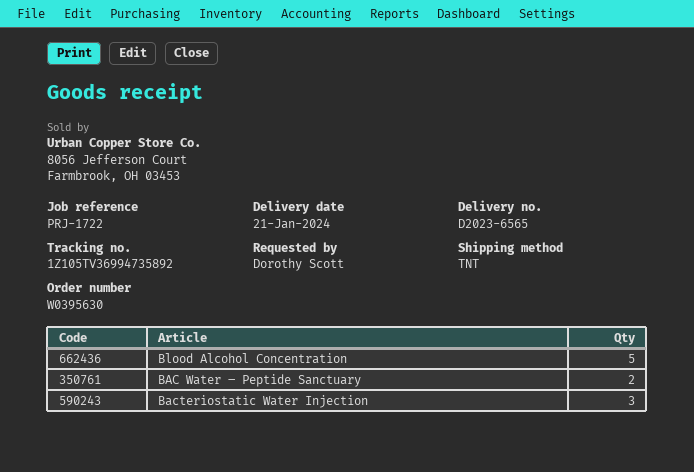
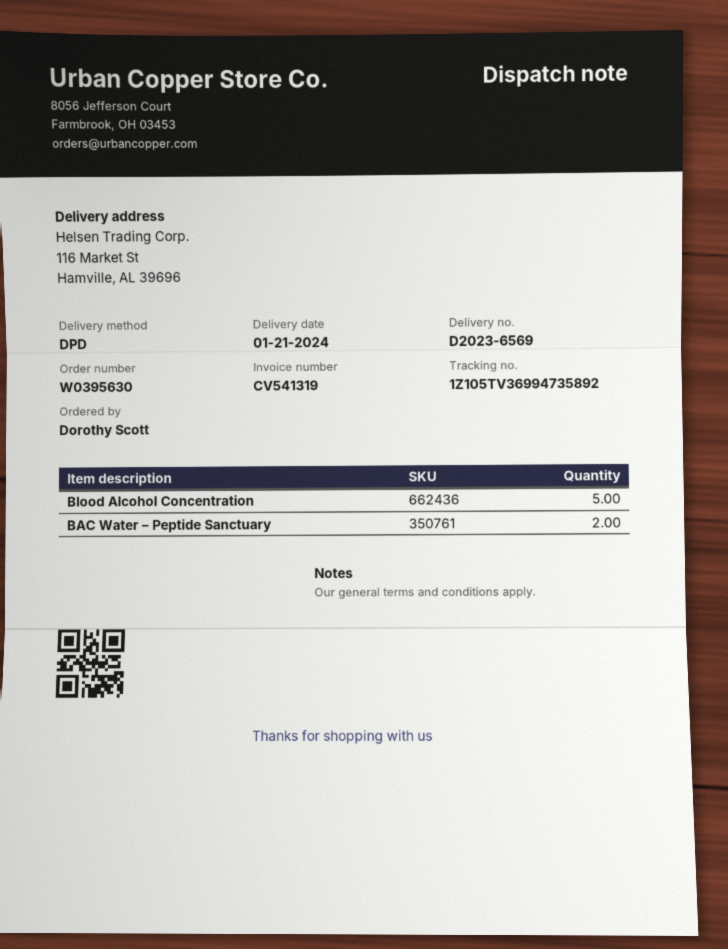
delivery note number: D2023-6565 -> D2023-6569
shipping method: TNT -> DPD
Bacteriostatic Water Injection: 3 -> none

